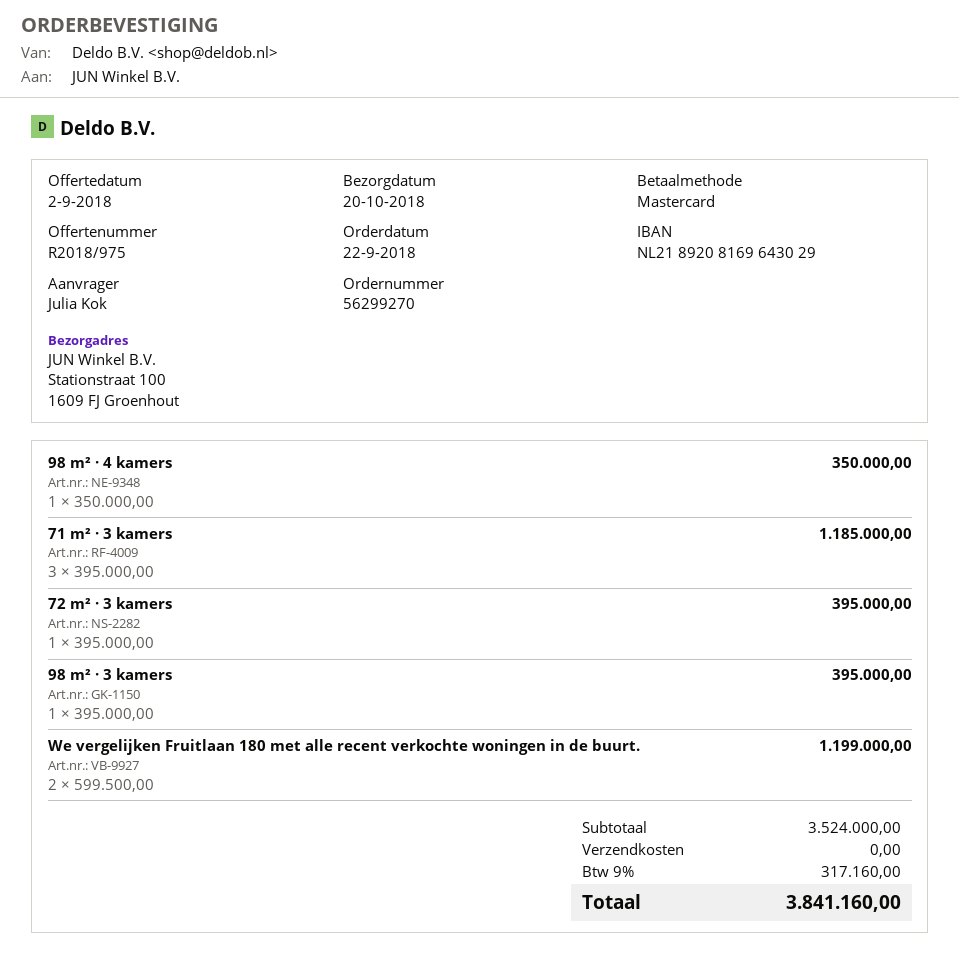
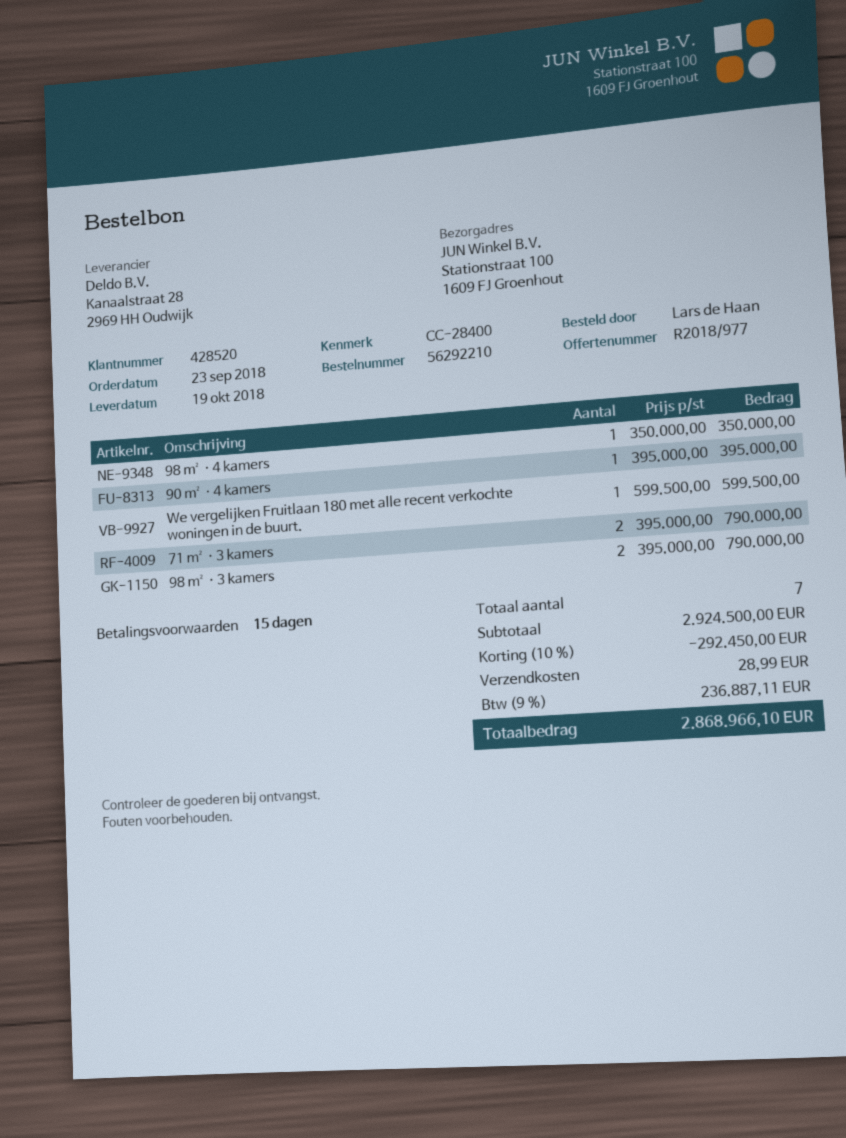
quote number: R2018/975 -> R2018/977
order number: 56299270 -> 56292210
order date: 2018-09-22 -> 2018-09-23
delivery date: 2018-10-20 -> 2018-10-19
ordered by: Julia Kok -> Lars de Haan
71 m² · 3 kamers: 3 x 395000.00 = 1185000.00 -> 2 x 395000.00 = 790000.00
72 m² · 3 kamers: 1 x 395000.00 = 395000.00 -> none
98 m² · 3 kamers: 1 x 395000.00 = 395000.00 -> 2 x 395000.00 = 790000.00
We vergelijken Fruitlaan 180 met alle recent verkochte woningen in de buurt.: 2 x 599500.00 = 1199000.00 -> 1 x 599500.00 = 599500.00
90 m² · 4 kamers: none -> 1 x 395000.00 = 395000.00
subtotal: 3524000.00 -> 2924500.00
discount: none -> 10% = 292450.00
shipping: 0.00 -> 28.99
tax: 9% = 317160.00 -> 9% = 236887.11
total: 3841160.00 -> 2868966.10

